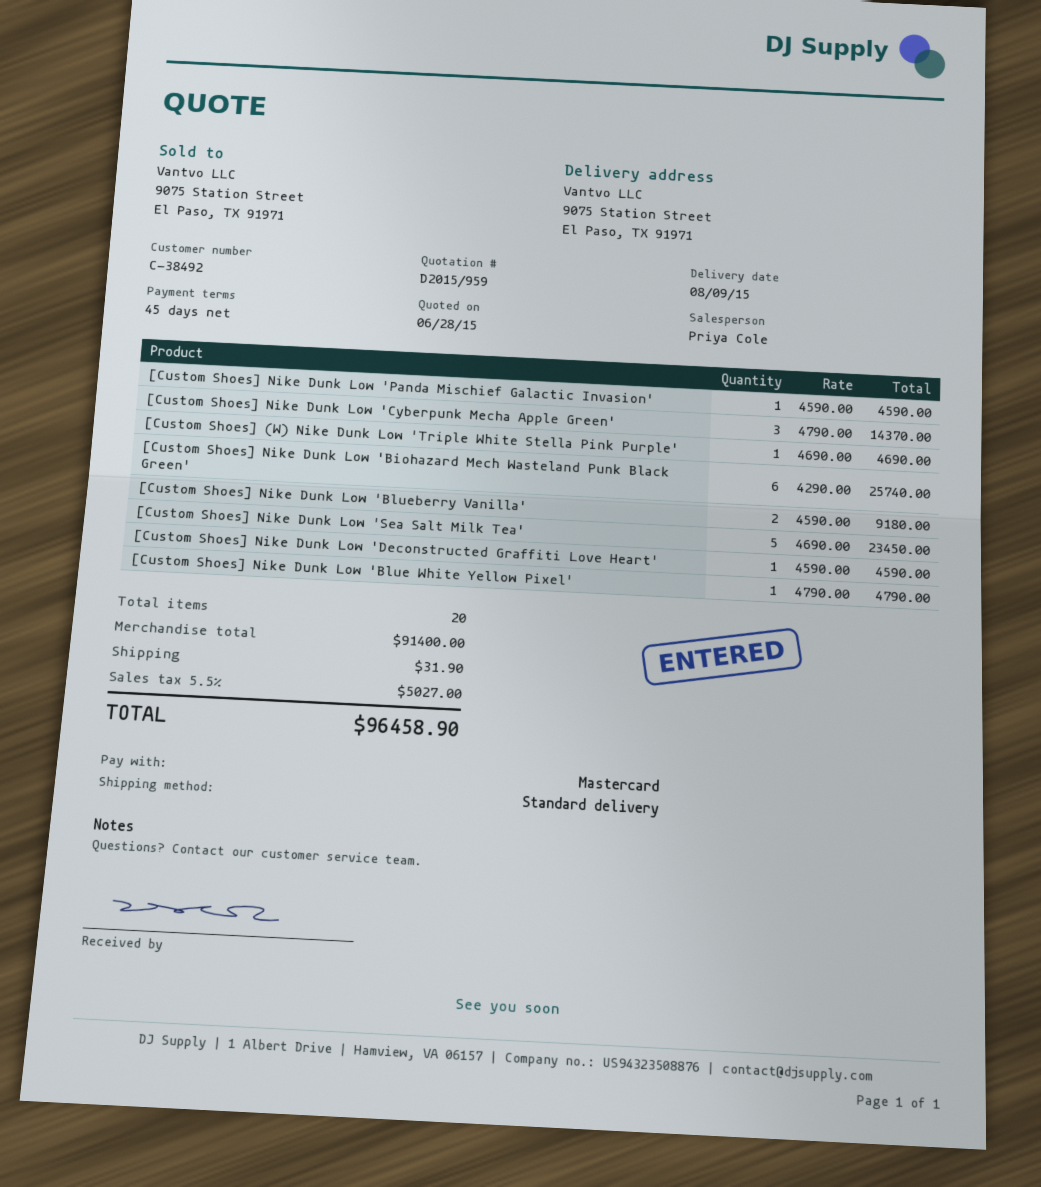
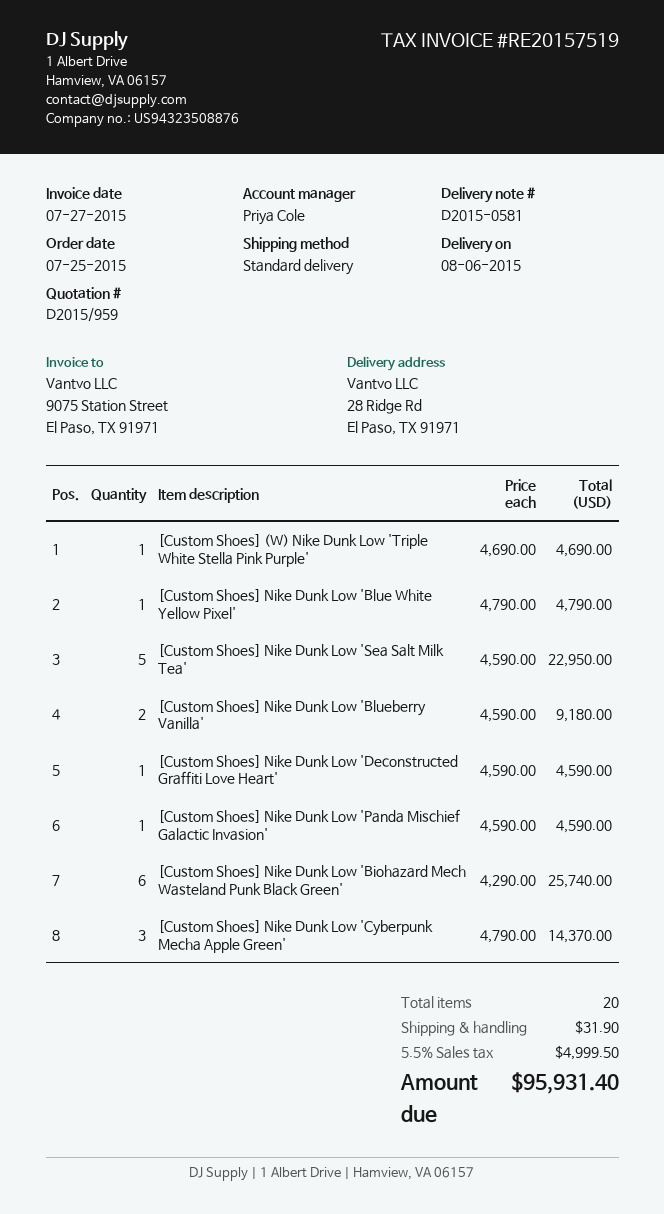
delivery date: 2015-08-09 -> 2015-08-06
ship to: 9075 Station Street, El Paso, TX 91971 -> 28 Ridge Rd, El Paso, TX 91971
[Custom Shoes] Nike Dunk Low 'Sea Salt Milk Tea': 5 x 4690.00 = 23450.00 -> 5 x 4590.00 = 22950.00
tax: 5.5% = 5027.00 -> 5.5% = 4999.50
total: 96458.90 -> 95931.40

